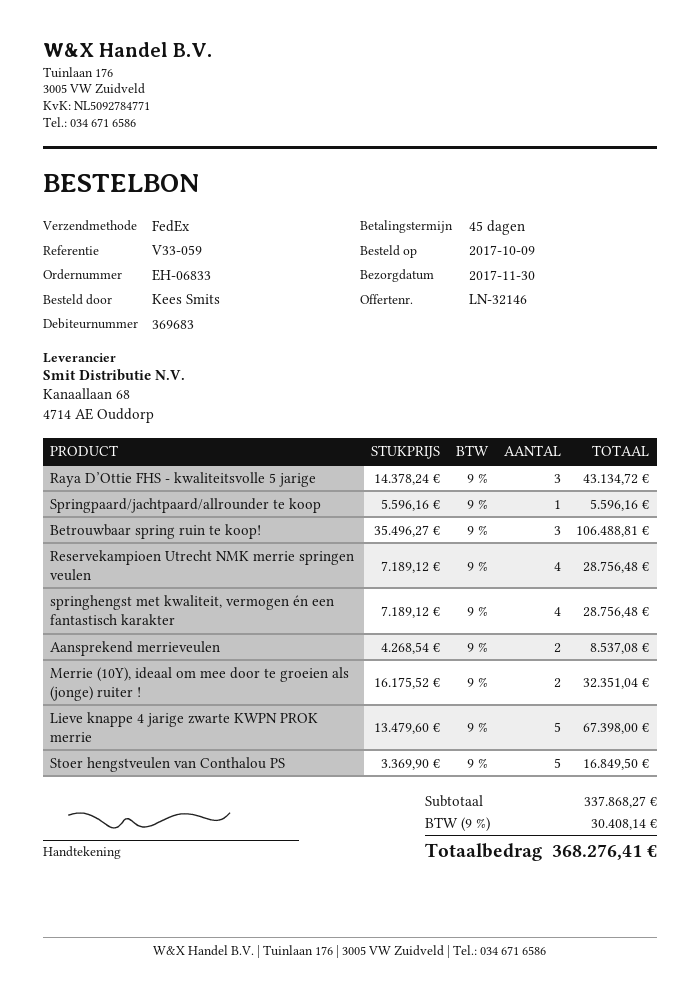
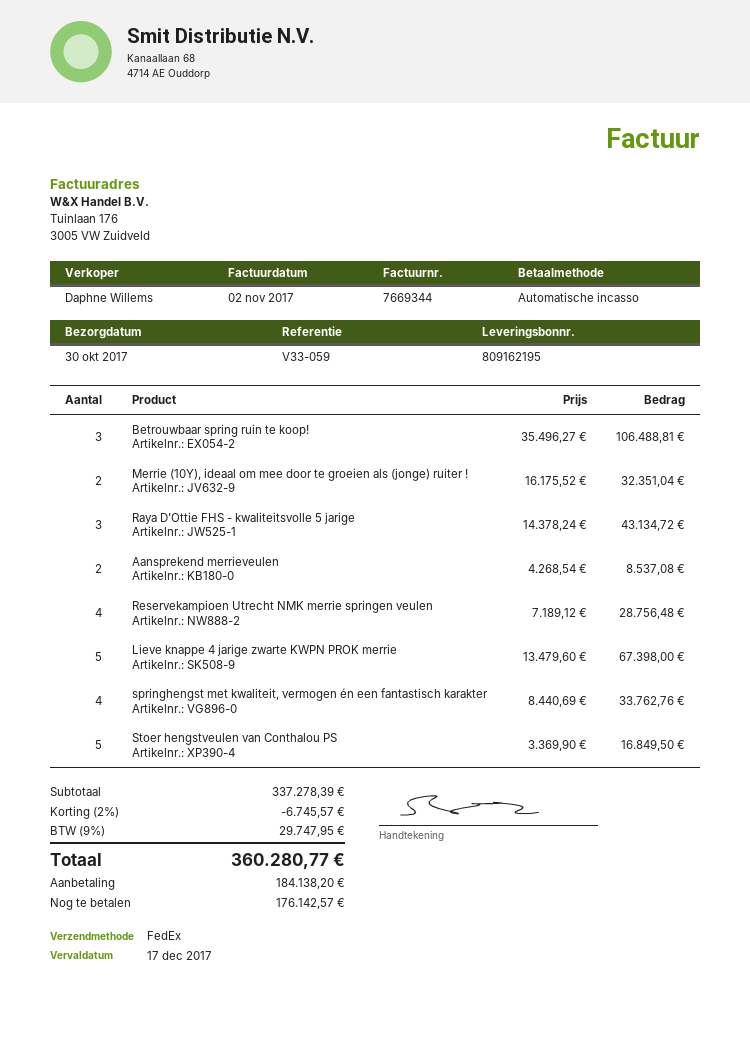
delivery date: 2017-11-30 -> 2017-10-30
Springpaard/jachtpaard/allrounder te koop: 1 x 5596.16 = 5596.16 -> none
springhengst met kwaliteit, vermogen én een fantastisch karakter: 4 x 7189.12 = 28756.48 -> 4 x 8440.69 = 33762.76
subtotal: 337868.27 -> 337278.39
discount: none -> 2% = 6745.57
tax: 9% = 30408.14 -> 9% = 29747.95
total: 368276.41 -> 360280.77

